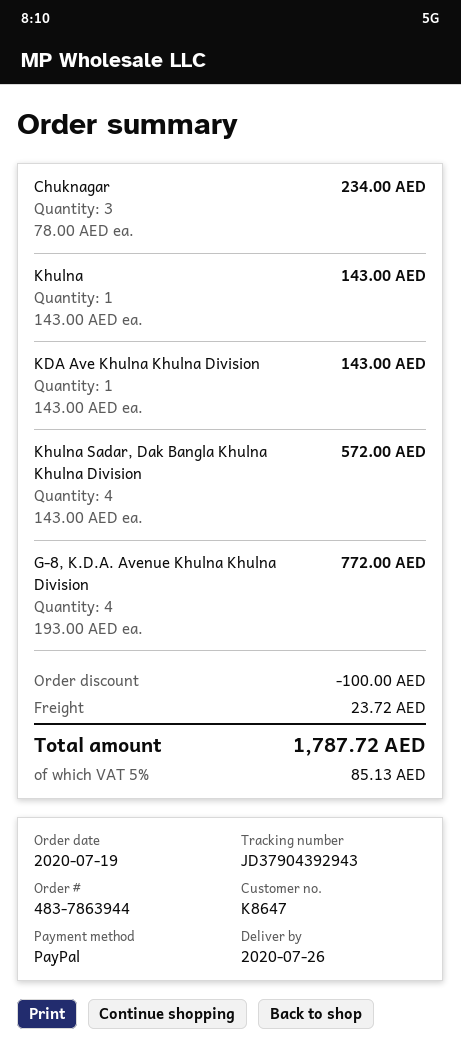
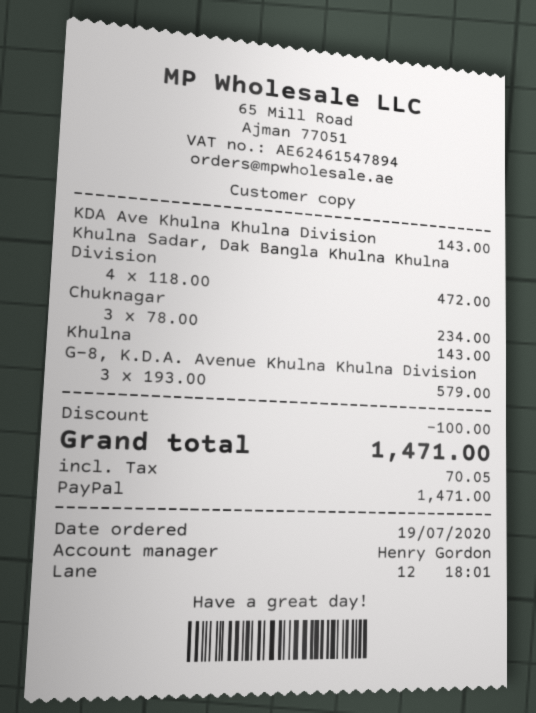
Khulna Sadar, Dak Bangla Khulna Khulna Division: 4 x 143.00 = 572.00 -> 4 x 118.00 = 472.00
G-8, K.D.A. Avenue Khulna Khulna Division: 4 x 193.00 = 772.00 -> 3 x 193.00 = 579.00
shipping: 23.72 -> none
tax: 85.13 -> 70.05
total: 1787.72 -> 1471.00

